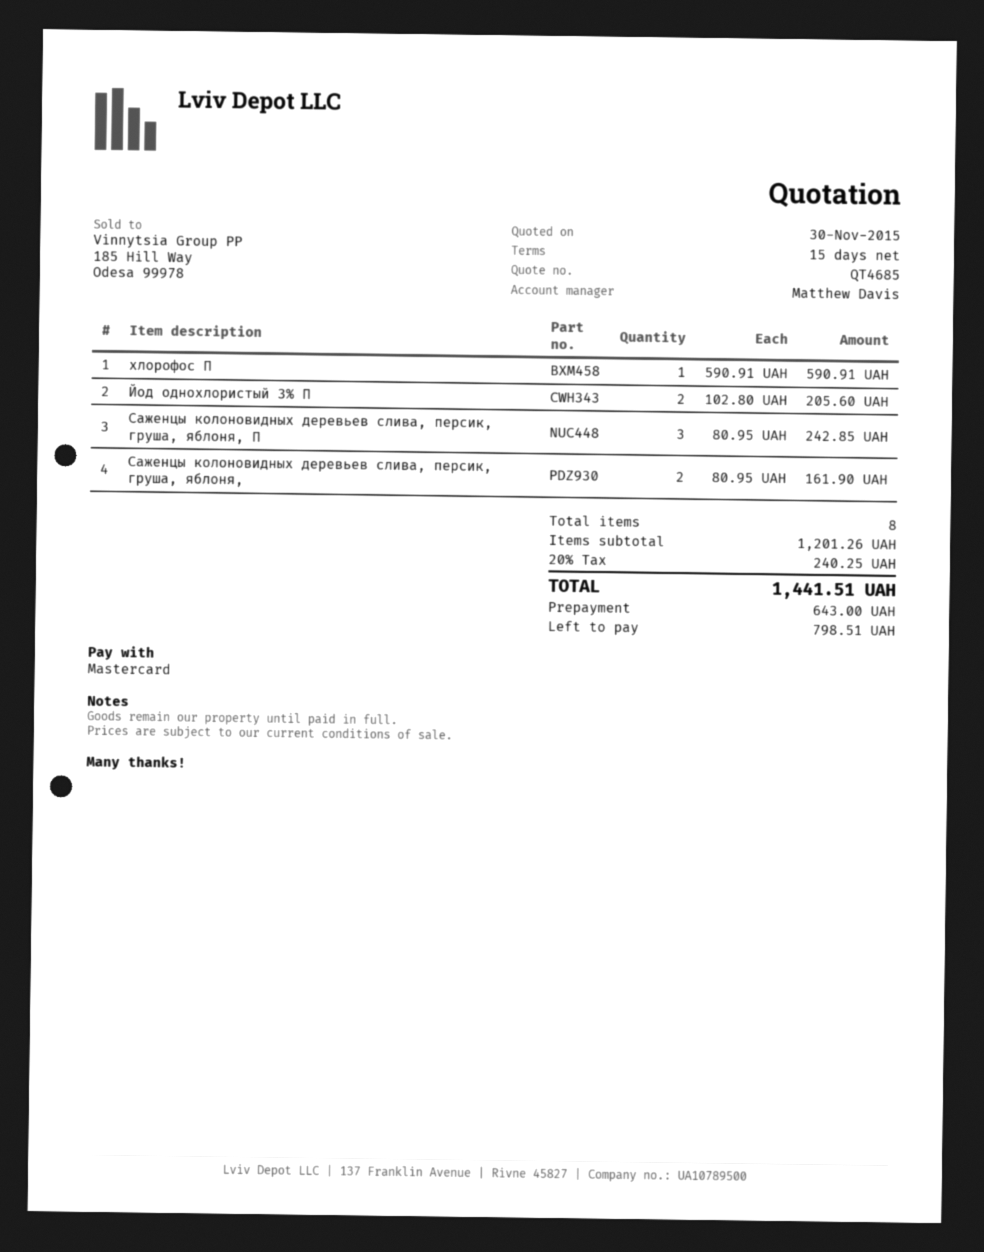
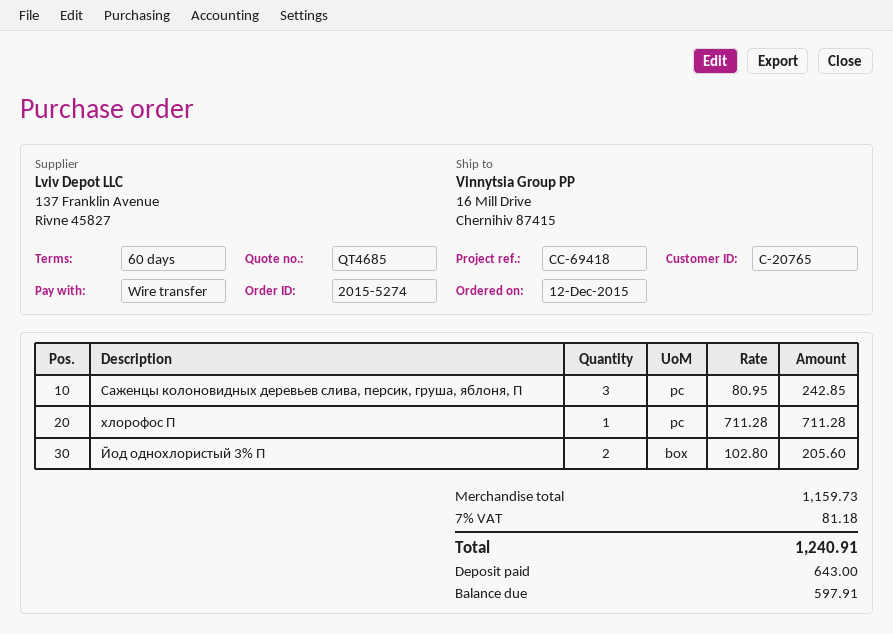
payment terms: 15 days -> 60 days
payment method: Mastercard -> bank transfer
хлорофос П: 1 x 590.91 = 590.91 -> 1 x 711.28 = 711.28
Саженцы колоновидных деревьев слива, персик, груша, яблоня,: 2 x 80.95 = 161.90 -> none
subtotal: 1201.26 -> 1159.73
tax: 20% = 240.25 -> 7% = 81.18
total: 1441.51 -> 1240.91
balance: 798.51 -> 597.91

